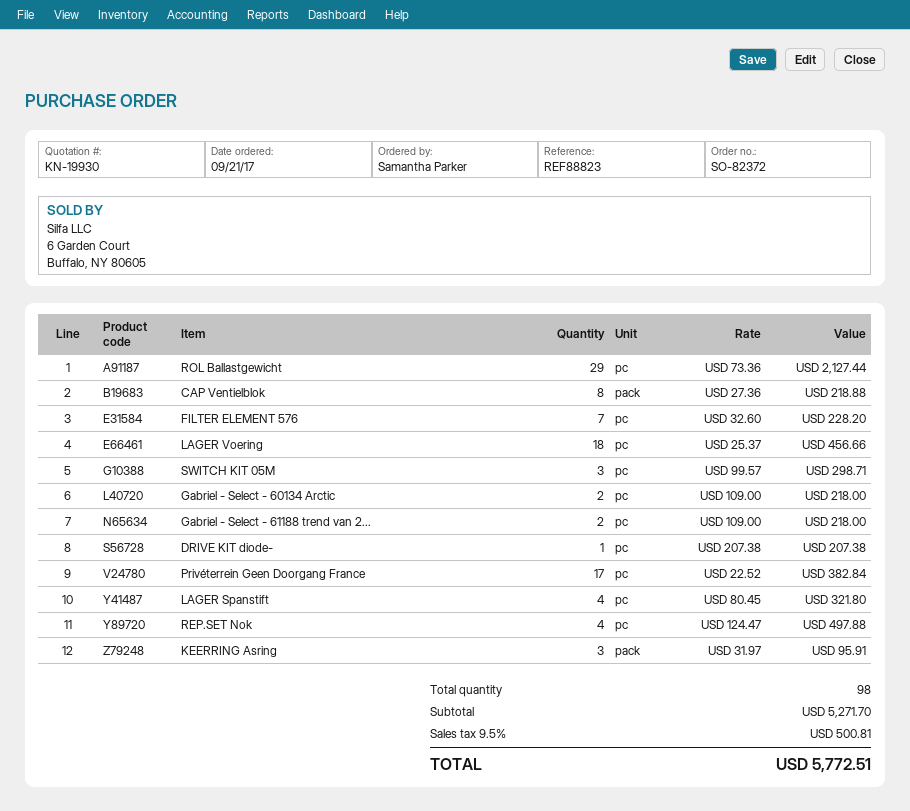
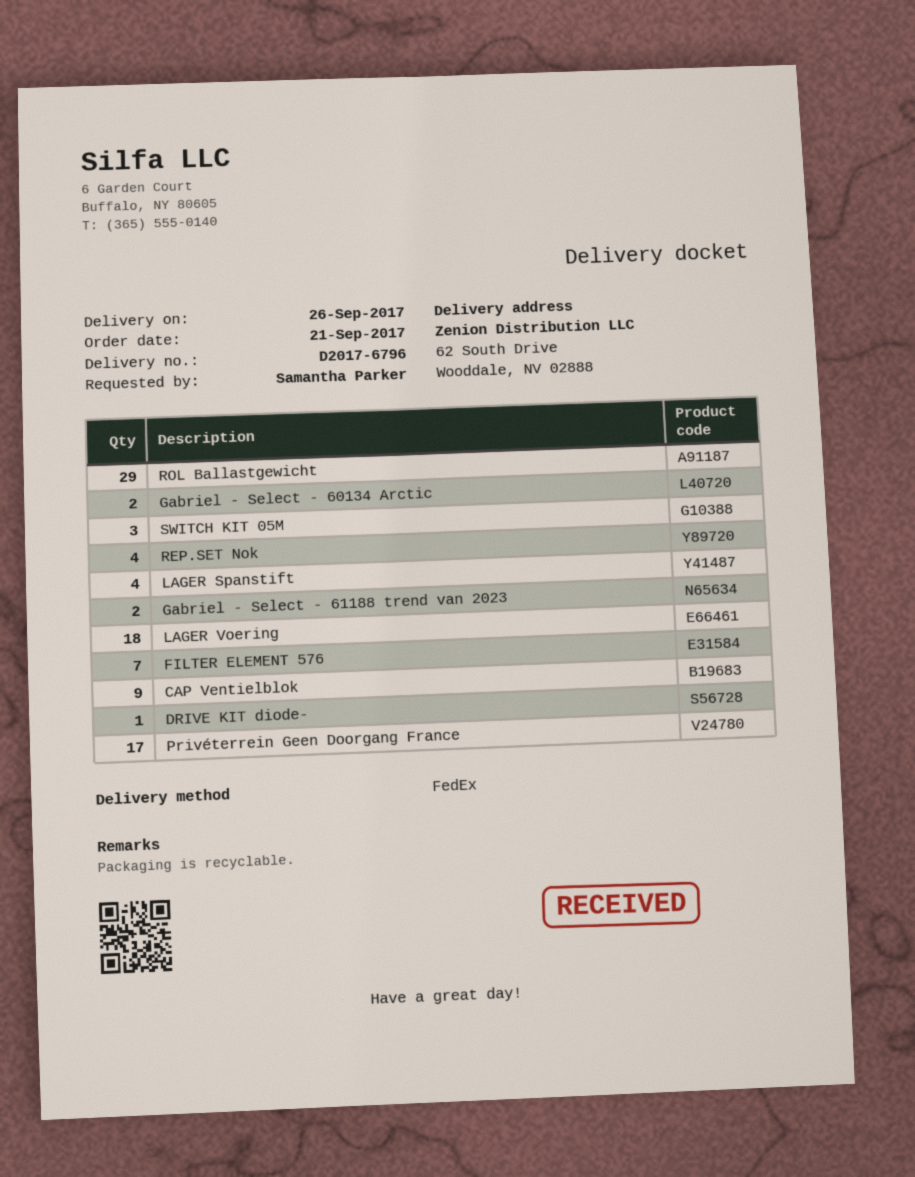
CAP Ventielblok: 8 -> 9
KEERRING Asring: 3 -> none

